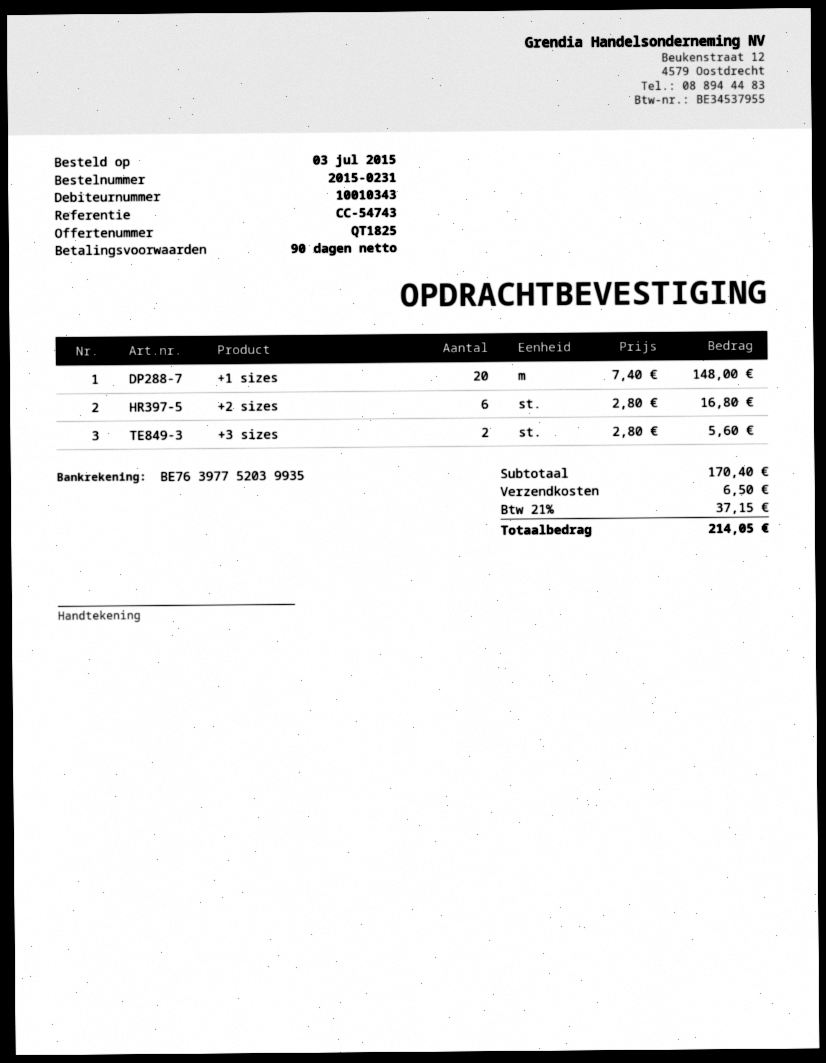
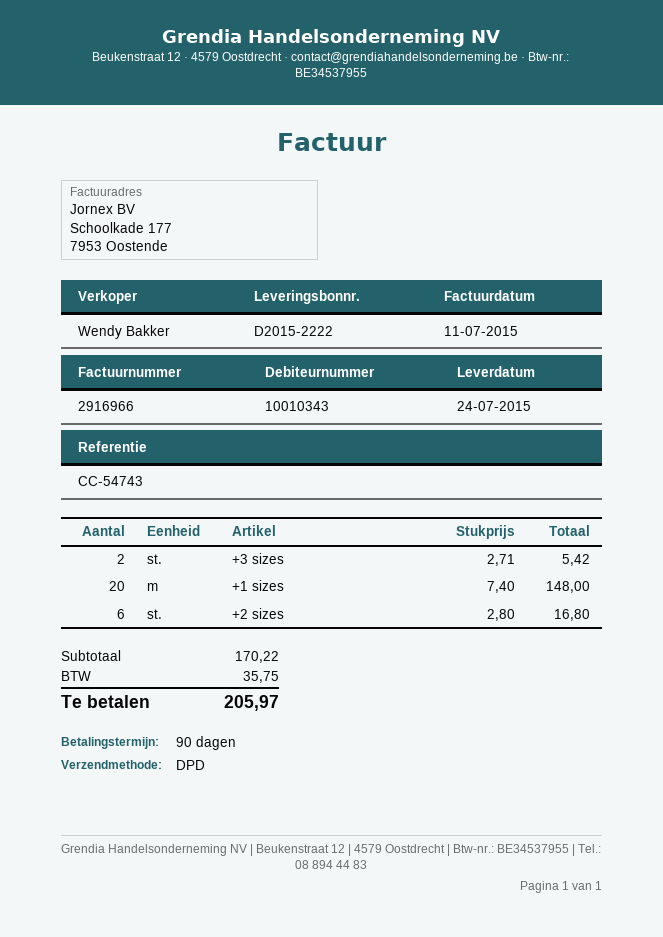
+3 sizes: 2 x 2.80 = 5.60 -> 2 x 2.71 = 5.42
subtotal: 170.40 -> 170.22
shipping: 6.50 -> none
tax: 37.15 -> 35.75
total: 214.05 -> 205.97

